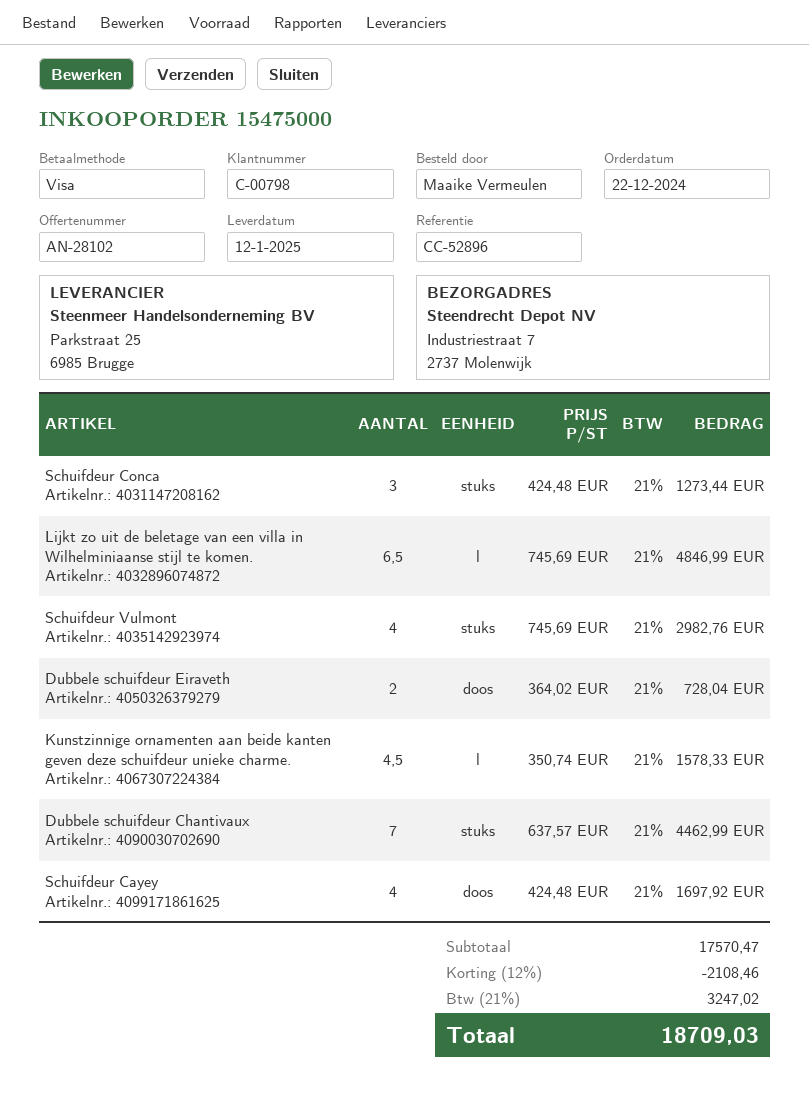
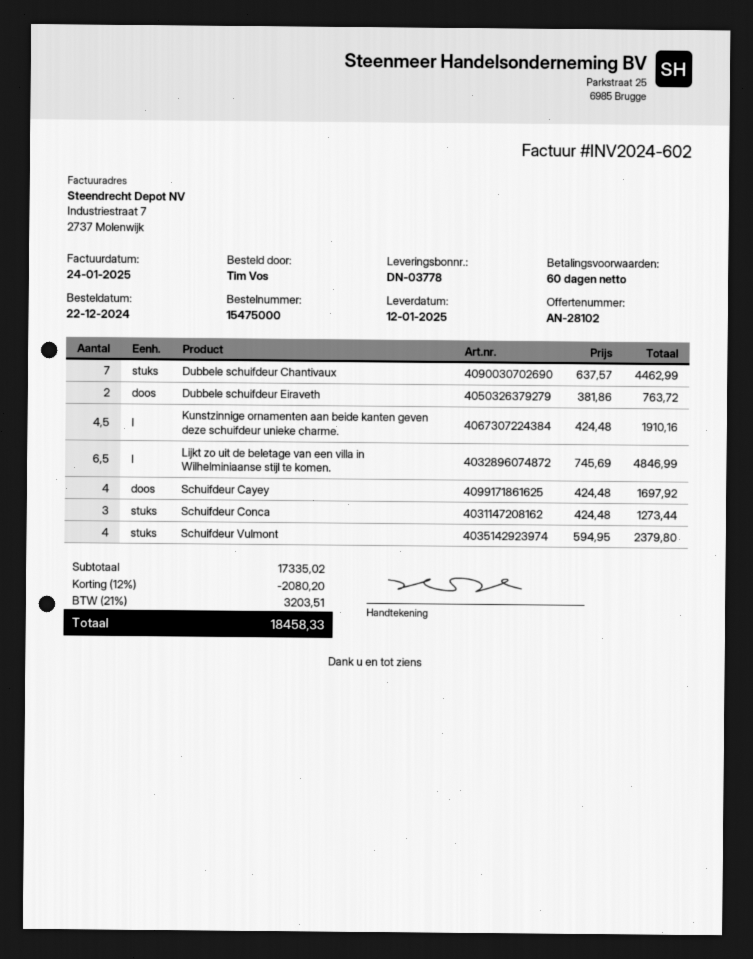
ordered by: Maaike Vermeulen -> Tim Vos
Schuifdeur Vulmont: 4 x 745.69 = 2982.76 -> 4 x 594.95 = 2379.80
Dubbele schuifdeur Eiraveth: 2 x 364.02 = 728.04 -> 2 x 381.86 = 763.72
Kunstzinnige ornamenten aan beide kanten geven deze schuifdeur unieke charme.: 4.5 x 350.74 = 1578.33 -> 4.5 x 424.48 = 1910.16
subtotal: 17570.47 -> 17335.02
discount: 12% = 2108.46 -> 12% = 2080.20
tax: 21% = 3247.02 -> 21% = 3203.51
total: 18709.03 -> 18458.33

